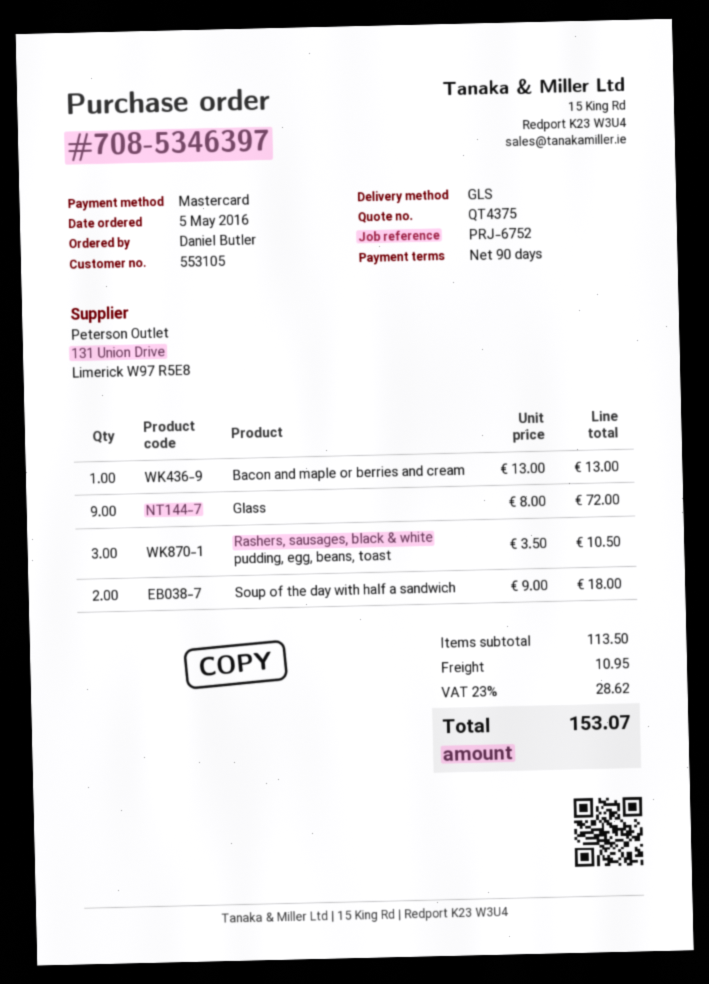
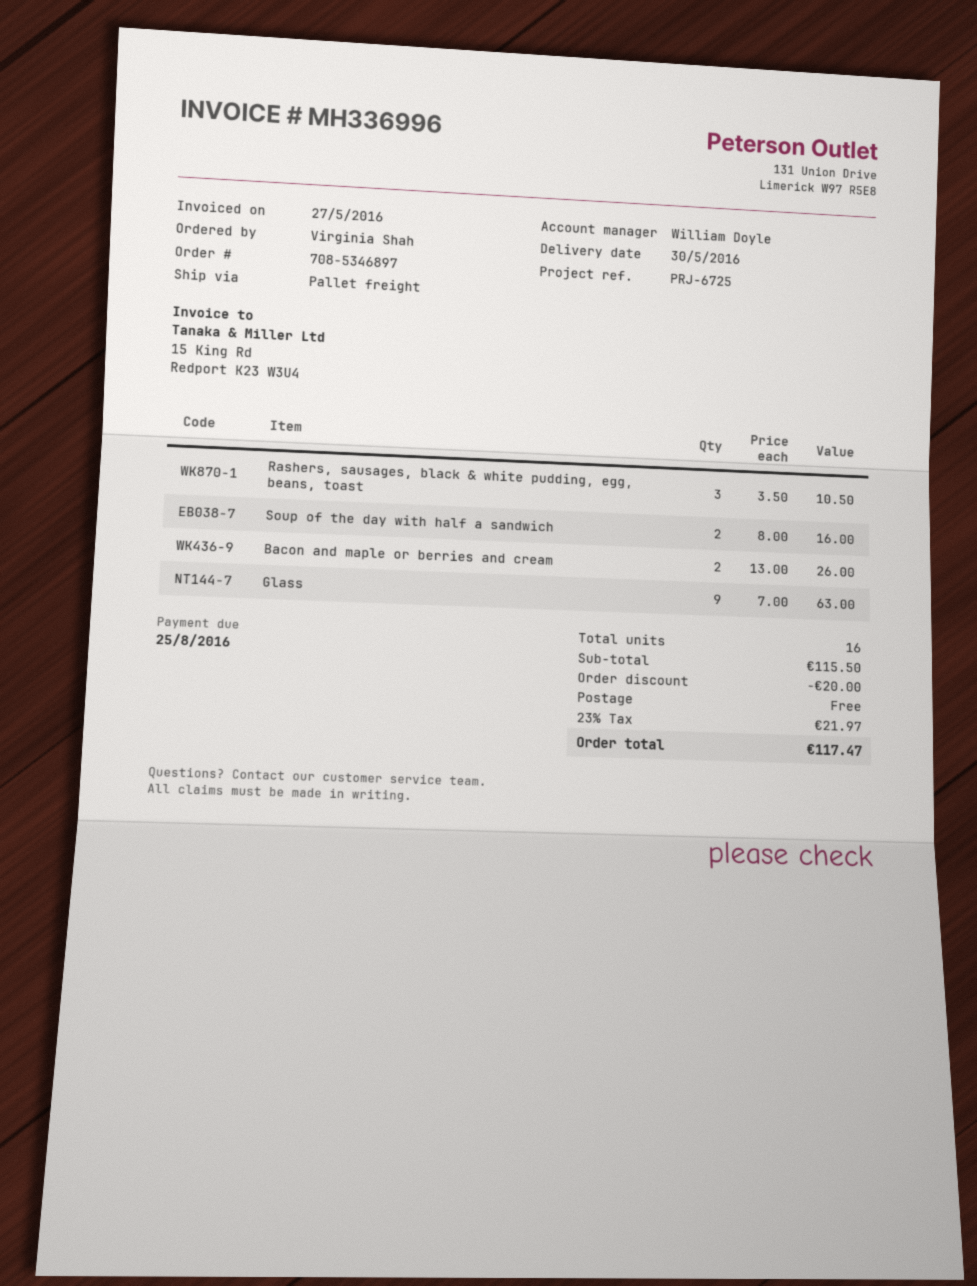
order number: 708-5346397 -> 708-5346897
reference: PRJ-6752 -> PRJ-6725
ordered by: Daniel Butler -> Virginia Shah
shipping method: GLS -> pallet freight
Bacon and maple or berries and cream: 1 x 13.00 = 13.00 -> 2 x 13.00 = 26.00
Glass: 9 x 8.00 = 72.00 -> 9 x 7.00 = 63.00
Soup of the day with half a sandwich: 2 x 9.00 = 18.00 -> 2 x 8.00 = 16.00
subtotal: 113.50 -> 115.50
discount: none -> 20.00
shipping: 10.95 -> 0.00
tax: 23% = 28.62 -> 23% = 21.97
total: 153.07 -> 117.47

